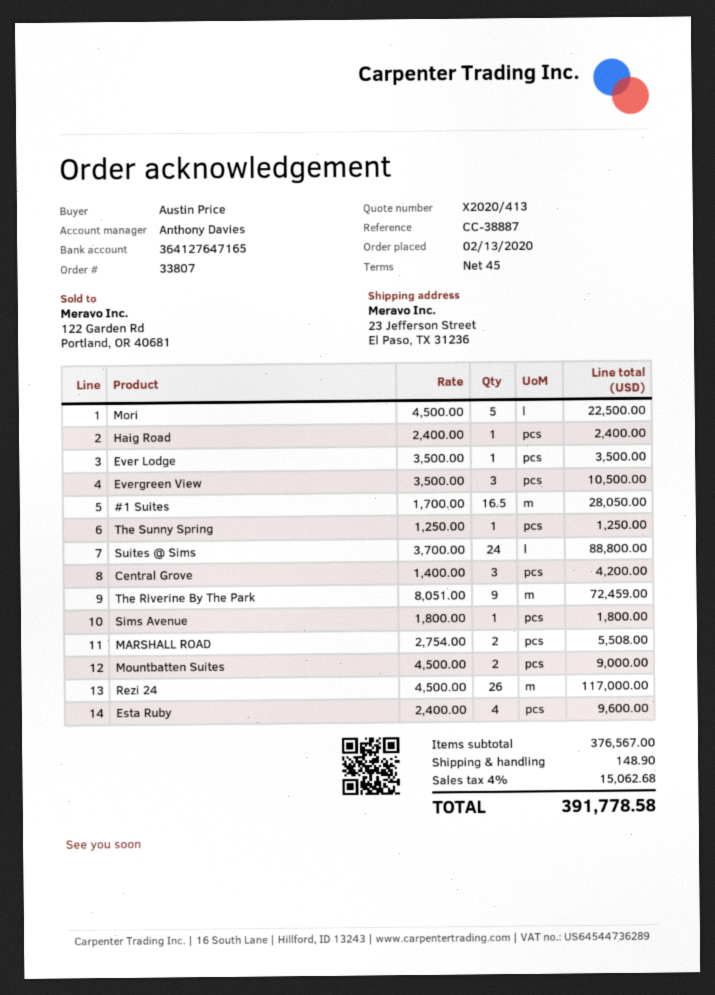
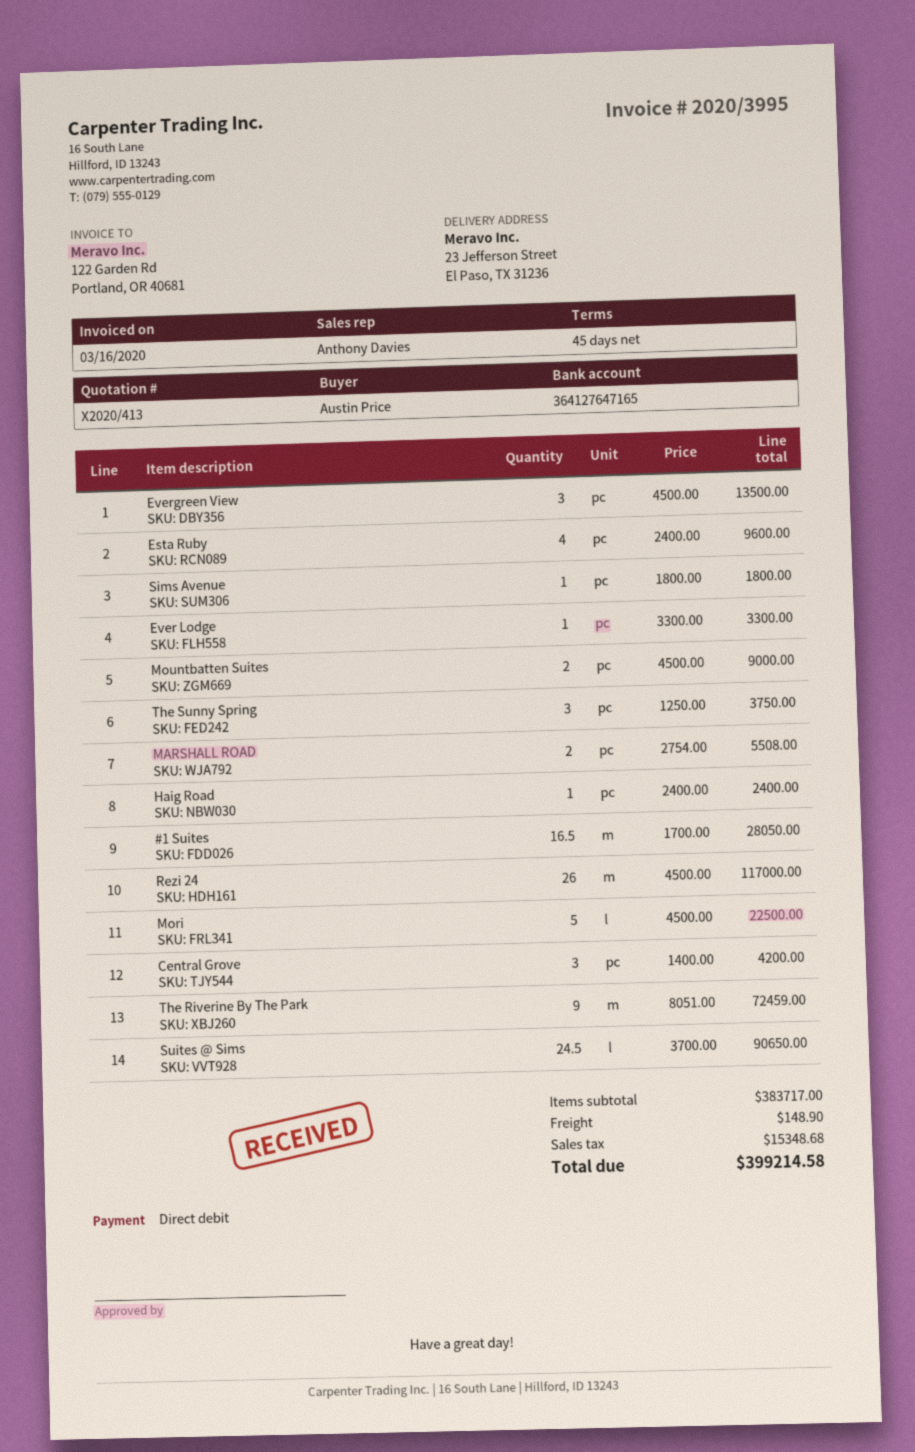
Ever Lodge: 1 x 3500.00 = 3500.00 -> 1 x 3300.00 = 3300.00
Evergreen View: 3 x 3500.00 = 10500.00 -> 3 x 4500.00 = 13500.00
The Sunny Spring: 1 x 1250.00 = 1250.00 -> 3 x 1250.00 = 3750.00
Suites @ Sims: 24 x 3700.00 = 88800.00 -> 24.5 x 3700.00 = 90650.00
subtotal: 376567.00 -> 383717.00
tax: 15062.68 -> 15348.68
total: 391778.58 -> 399214.58

